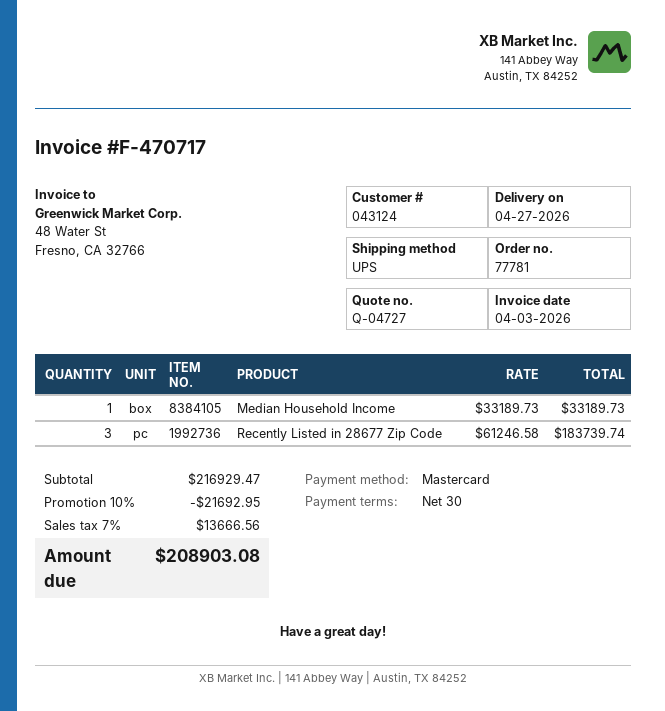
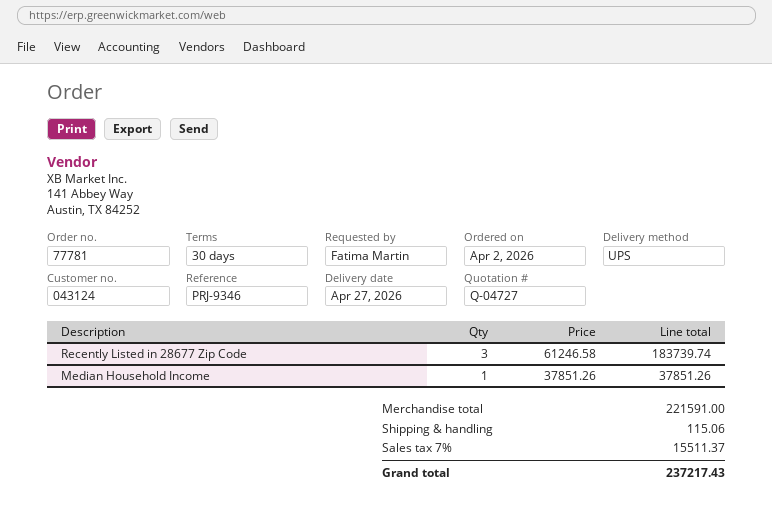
Median Household Income: 1 x 33189.73 = 33189.73 -> 1 x 37851.26 = 37851.26
subtotal: 216929.47 -> 221591.00
discount: 10% = 21692.95 -> none
shipping: none -> 115.06
tax: 7% = 13666.56 -> 7% = 15511.37
total: 208903.08 -> 237217.43

